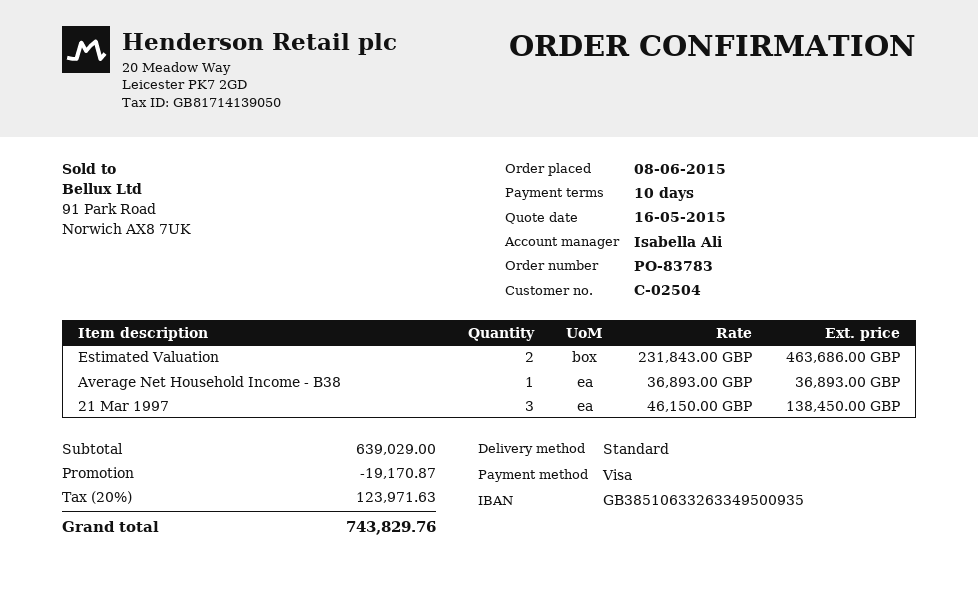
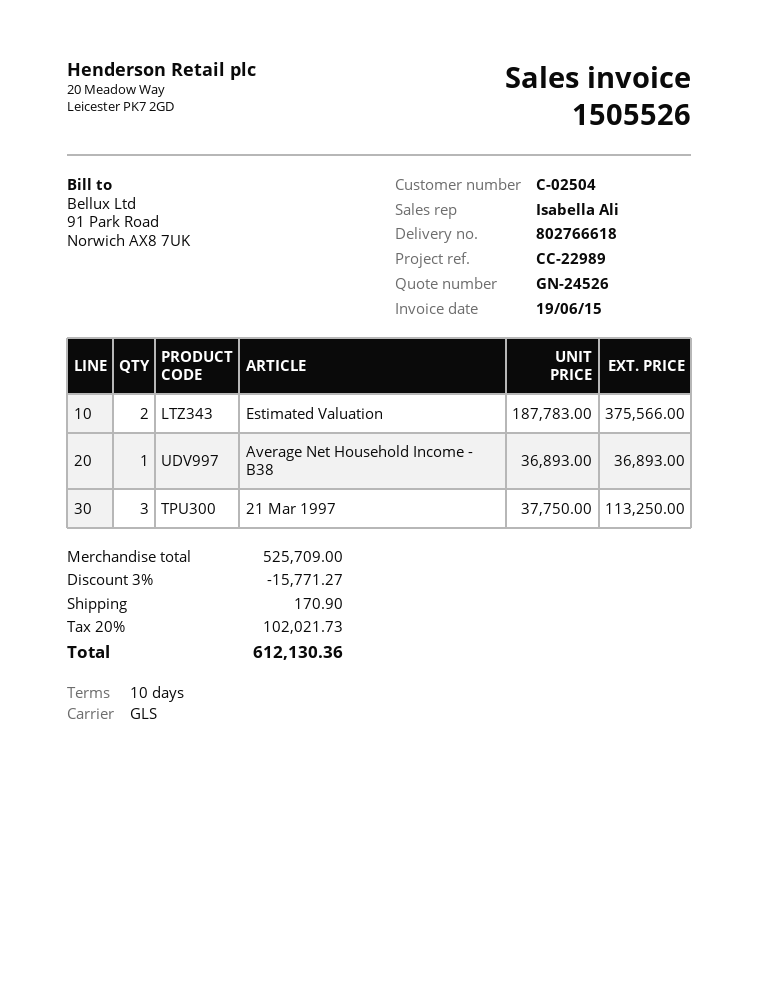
shipping method: standard -> GLS
Estimated Valuation: 2 x 231843.00 = 463686.00 -> 2 x 187783.00 = 375566.00
21 Mar 1997: 3 x 46150.00 = 138450.00 -> 3 x 37750.00 = 113250.00
subtotal: 639029.00 -> 525709.00
discount: 19170.87 -> 15771.27
shipping: none -> 170.90
tax: 20% = 123971.63 -> 20% = 102021.73
total: 743829.76 -> 612130.36

